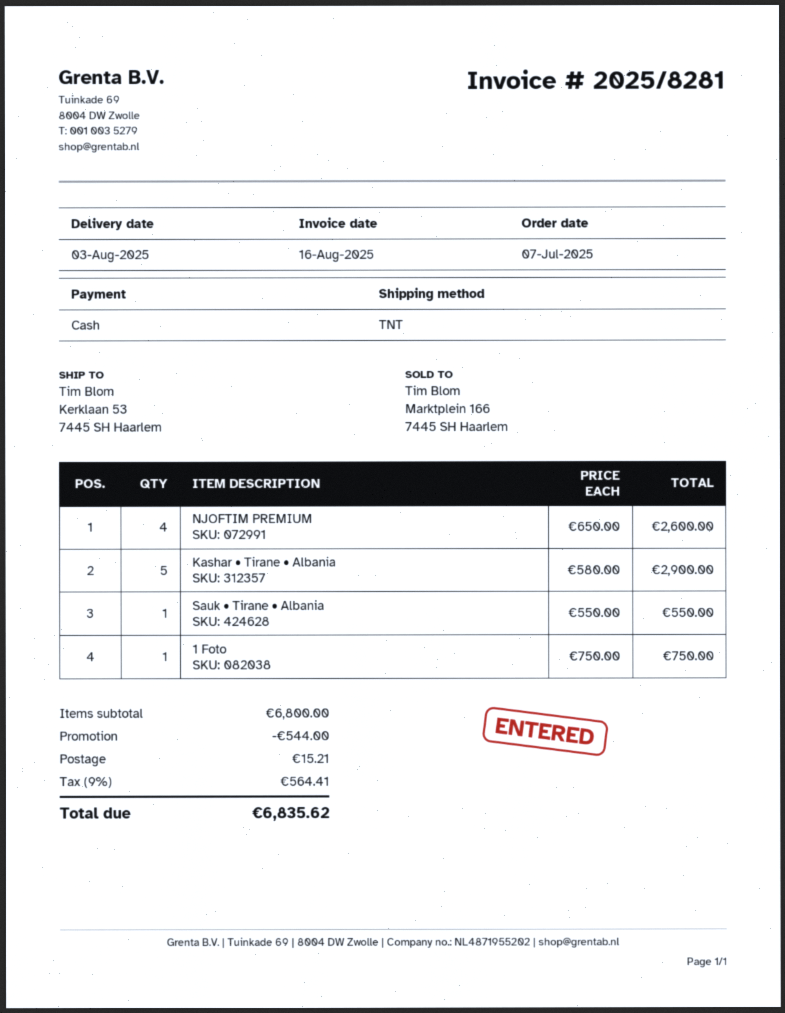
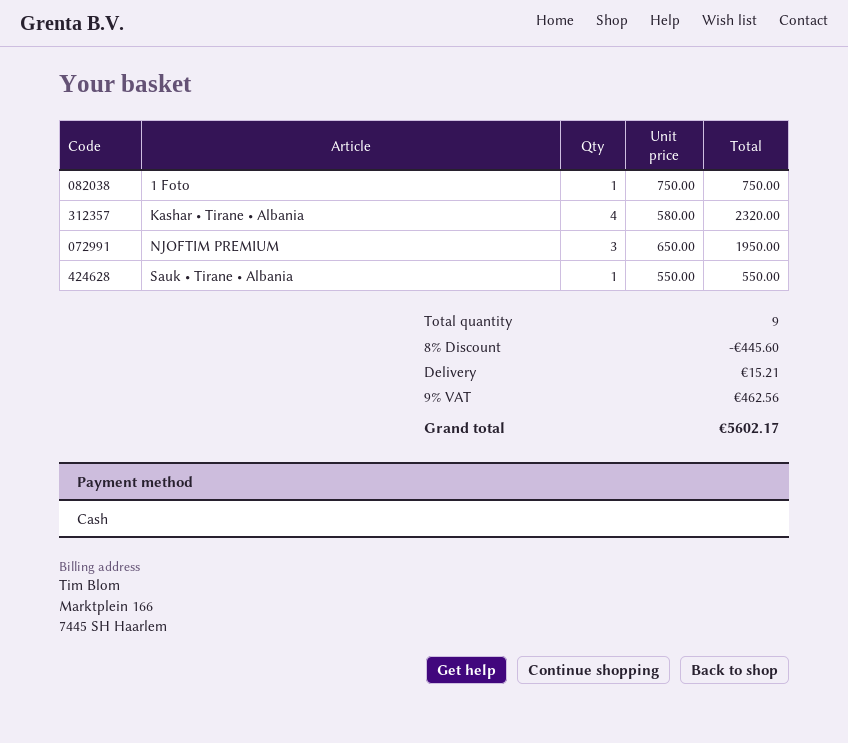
NJOFTIM PREMIUM: 4 x 650.00 = 2600.00 -> 3 x 650.00 = 1950.00
Kashar • Tirane • Albania: 5 x 580.00 = 2900.00 -> 4 x 580.00 = 2320.00
discount: 544.00 -> 445.60
tax: 9% = 564.41 -> 9% = 462.56
total: 6835.62 -> 5602.17

